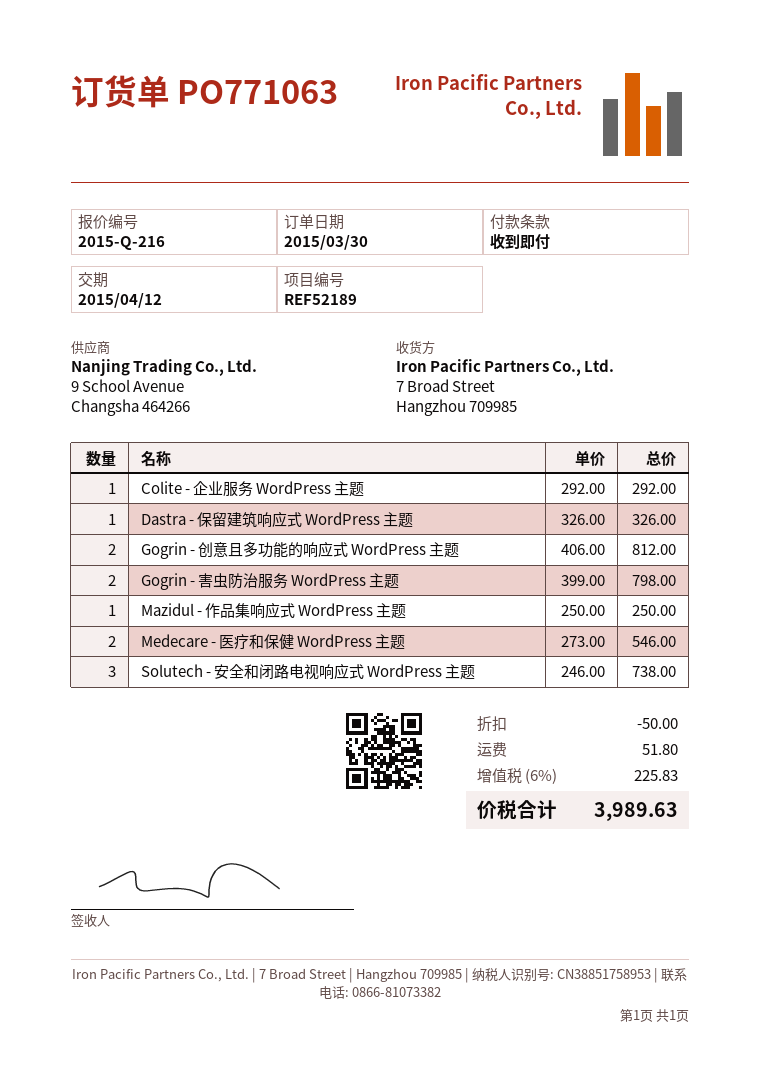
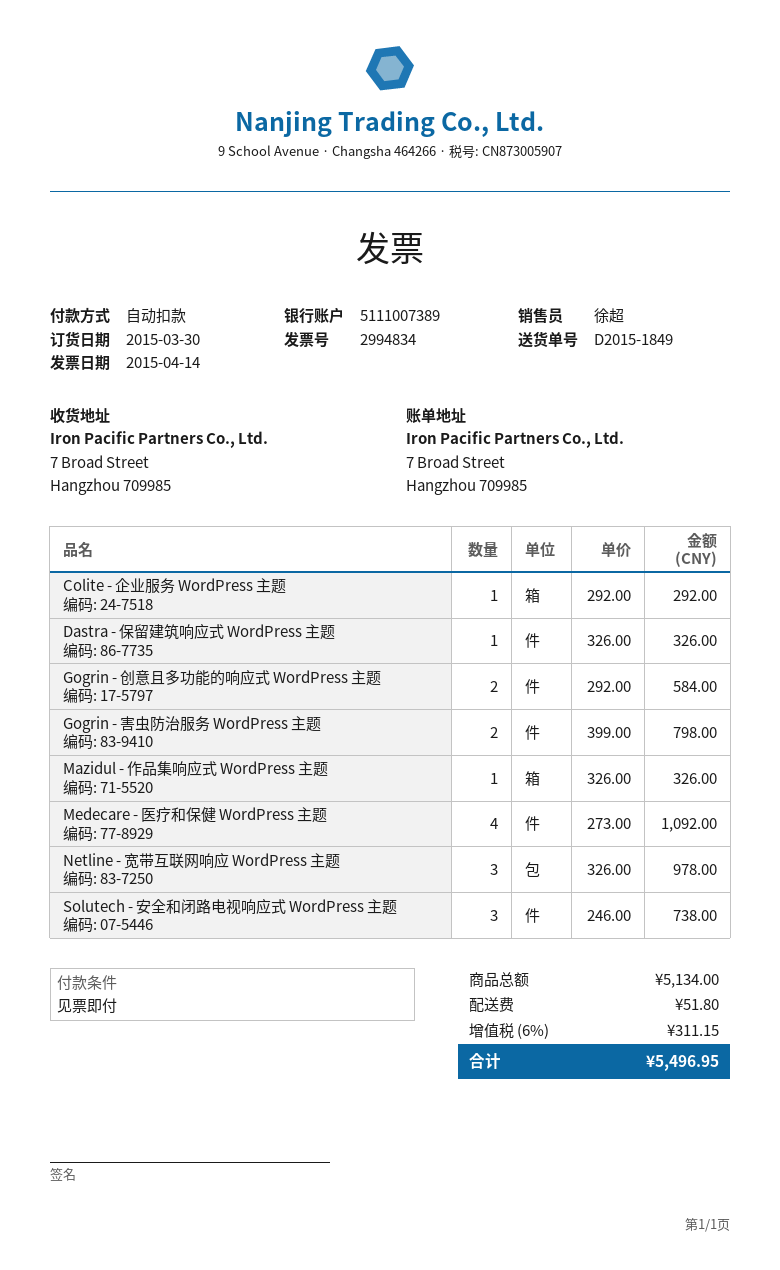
Gogrin - 创意且多功能的响应式 WordPress 主题: 2 x 406.00 = 812.00 -> 2 x 292.00 = 584.00
Mazidul - 作品集响应式 WordPress 主题: 1 x 250.00 = 250.00 -> 1 x 326.00 = 326.00
Medecare - 医疗和保健 WordPress 主题: 2 x 273.00 = 546.00 -> 4 x 273.00 = 1092.00
Netline - 宽带互联网响应 WordPress 主题: none -> 3 x 326.00 = 978.00
discount: 50.00 -> none
tax: 6% = 225.83 -> 6% = 311.15
total: 3989.63 -> 5496.95

